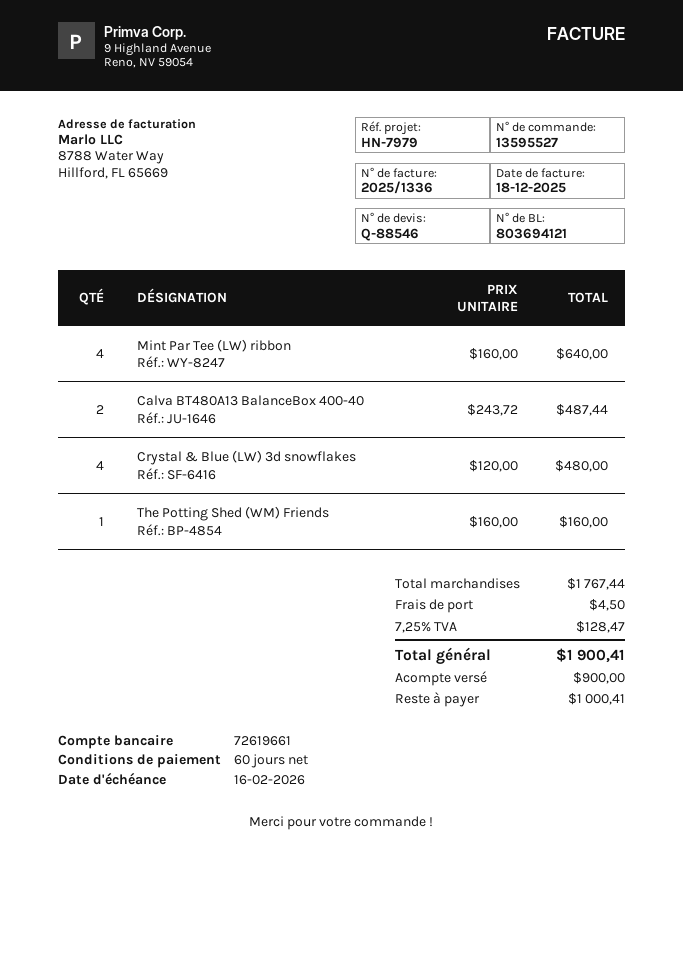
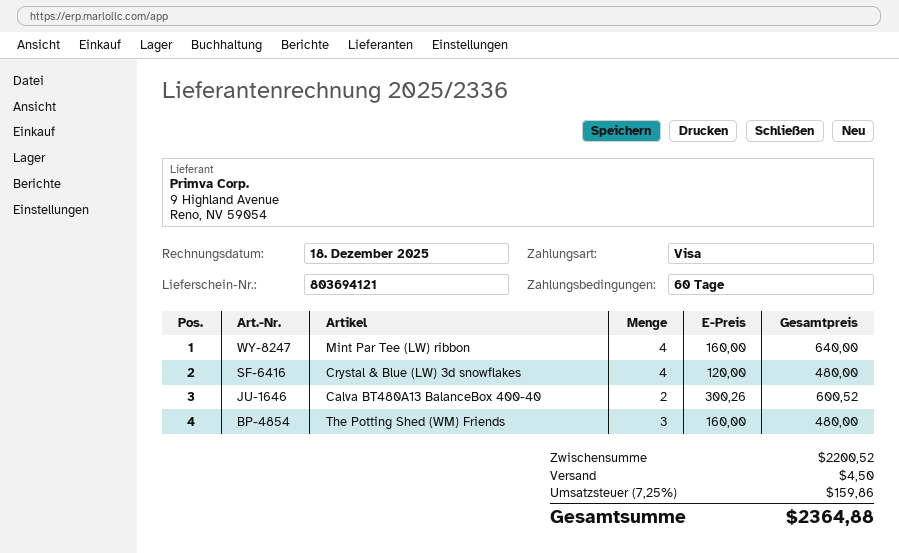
invoice number: 2025/1336 -> 2025/2336
Calva BT480A13 BalanceBox 400-40: 2 x 243.72 = 487.44 -> 2 x 300.26 = 600.52
The Potting Shed (WM) Friends: 1 x 160.00 = 160.00 -> 3 x 160.00 = 480.00
subtotal: 1767.44 -> 2200.52
tax: 7.25% = 128.47 -> 7.25% = 159.86
total: 1900.41 -> 2364.88

